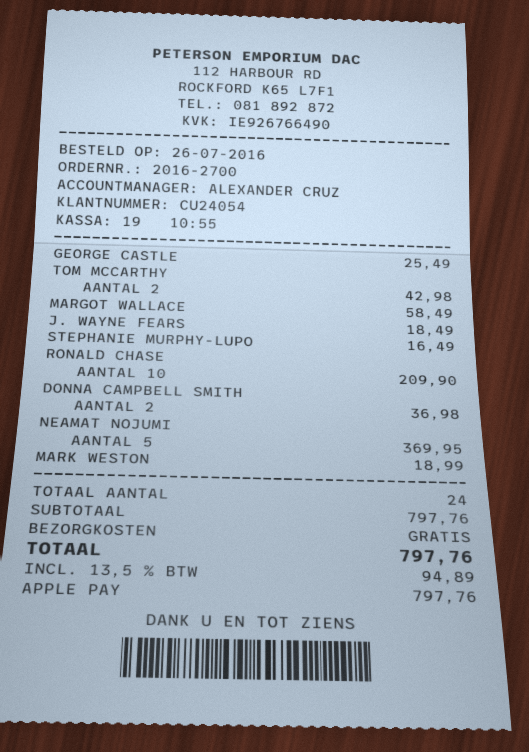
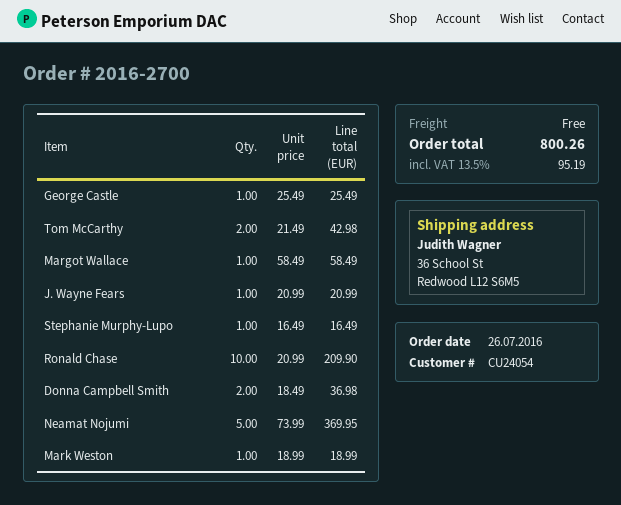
J. WAYNE FEARS: 1 for 18.49 -> 1 for 20.99
tax: 13.5% = 94.89 -> 13.5% = 95.19
total: 797.76 -> 800.26

